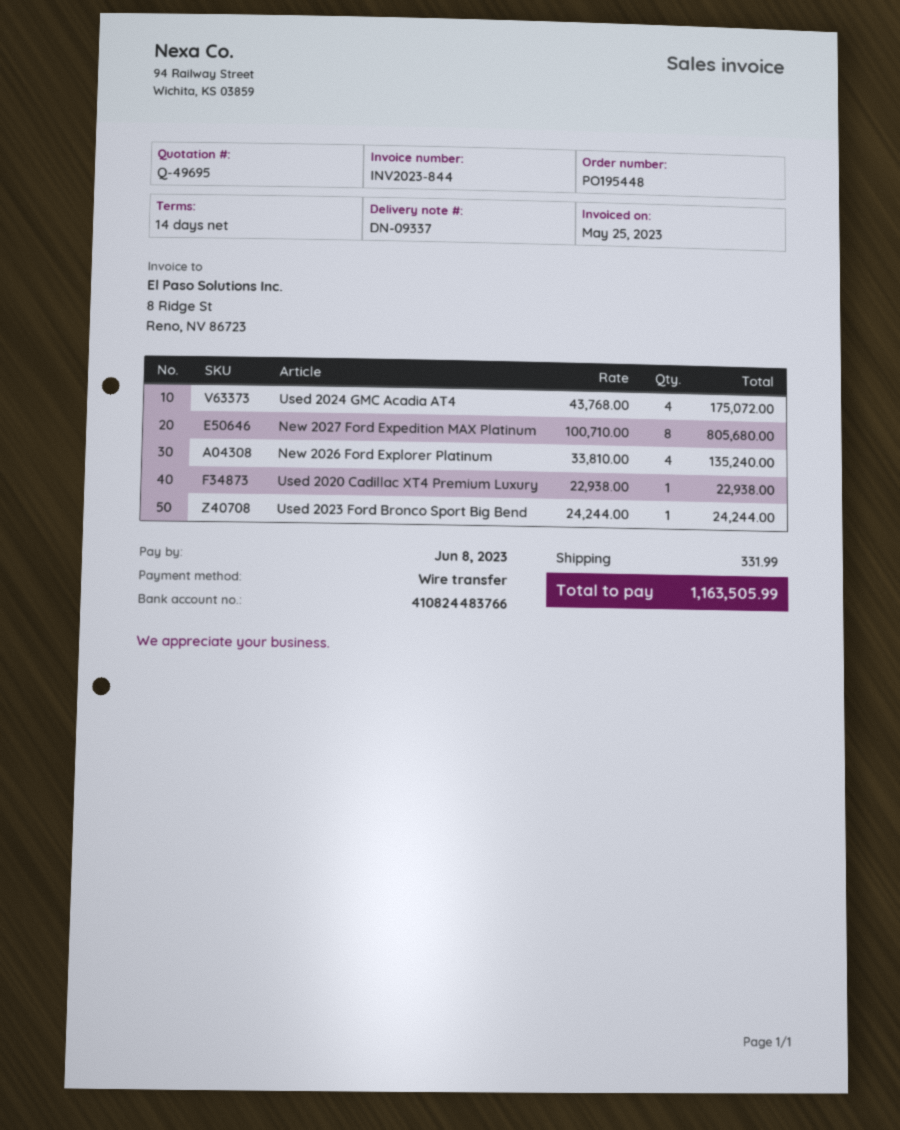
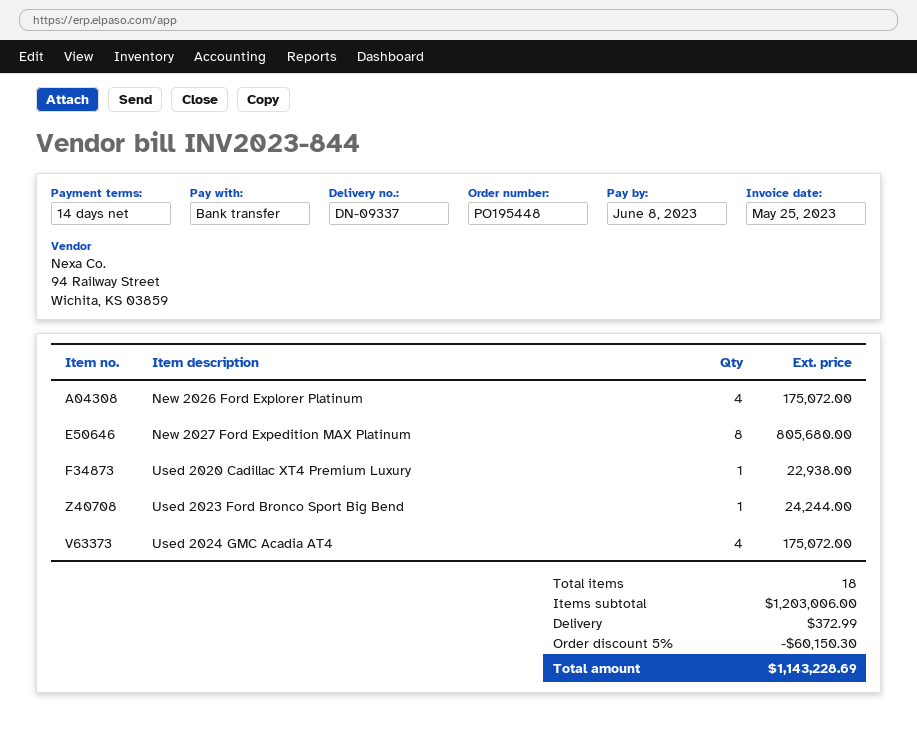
New 2026 Ford Explorer Platinum: 4 for 135240.00 -> 4 for 175072.00
discount: none -> 5% = 60150.30
shipping: 331.99 -> 372.99
total: 1163505.99 -> 1143228.69

